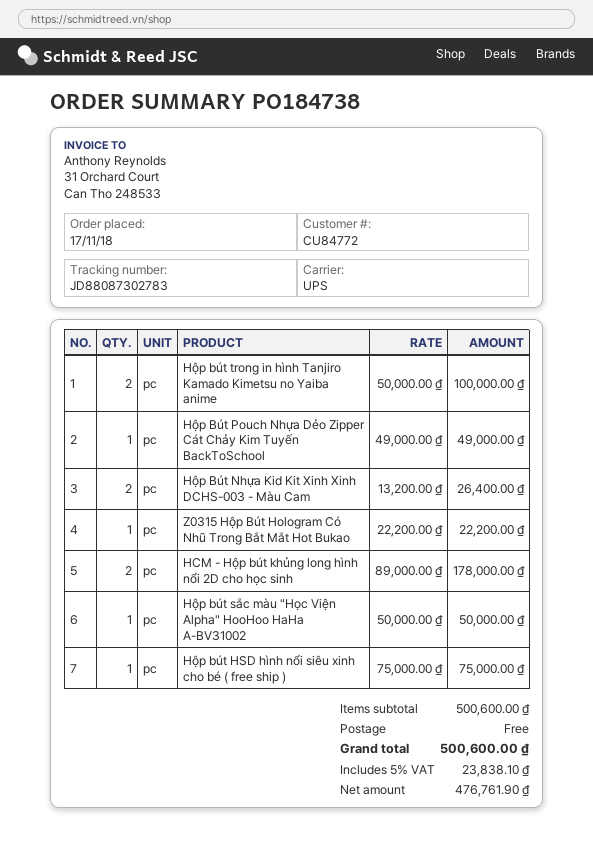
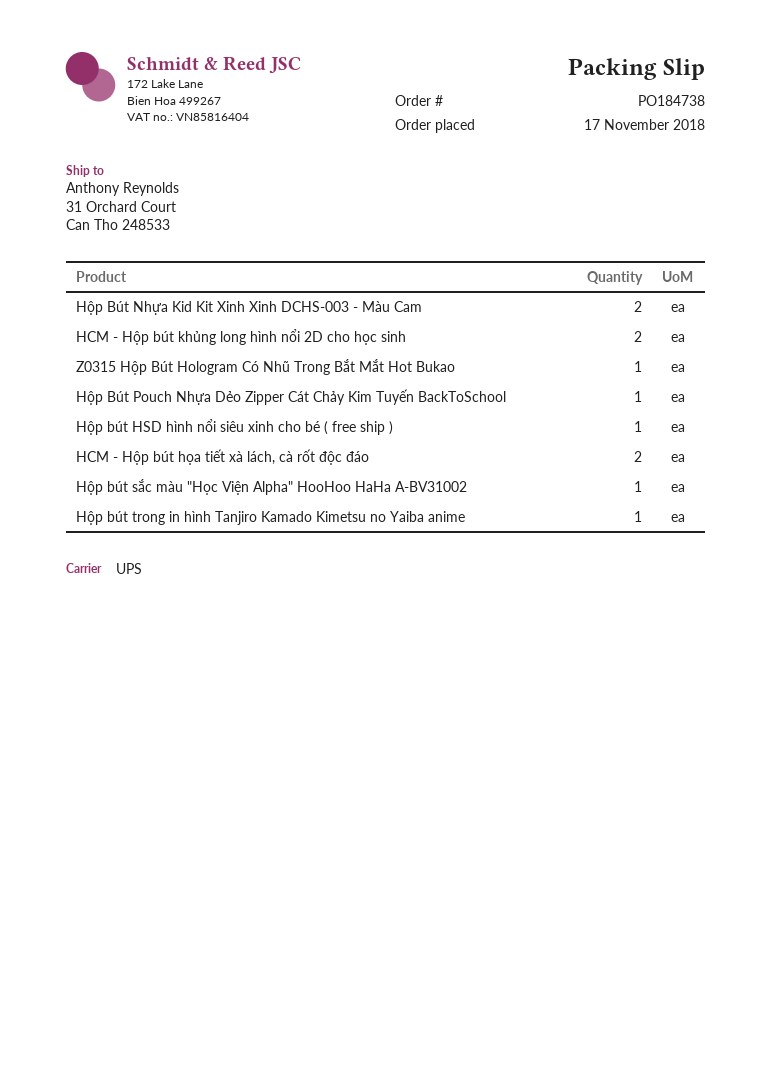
Hộp bút trong in hình Tanjiro Kamado Kimetsu no Yaiba anime: 2 -> 1
HCM - Hộp bút họa tiết xà lách, cà rốt độc đáo: none -> 2

